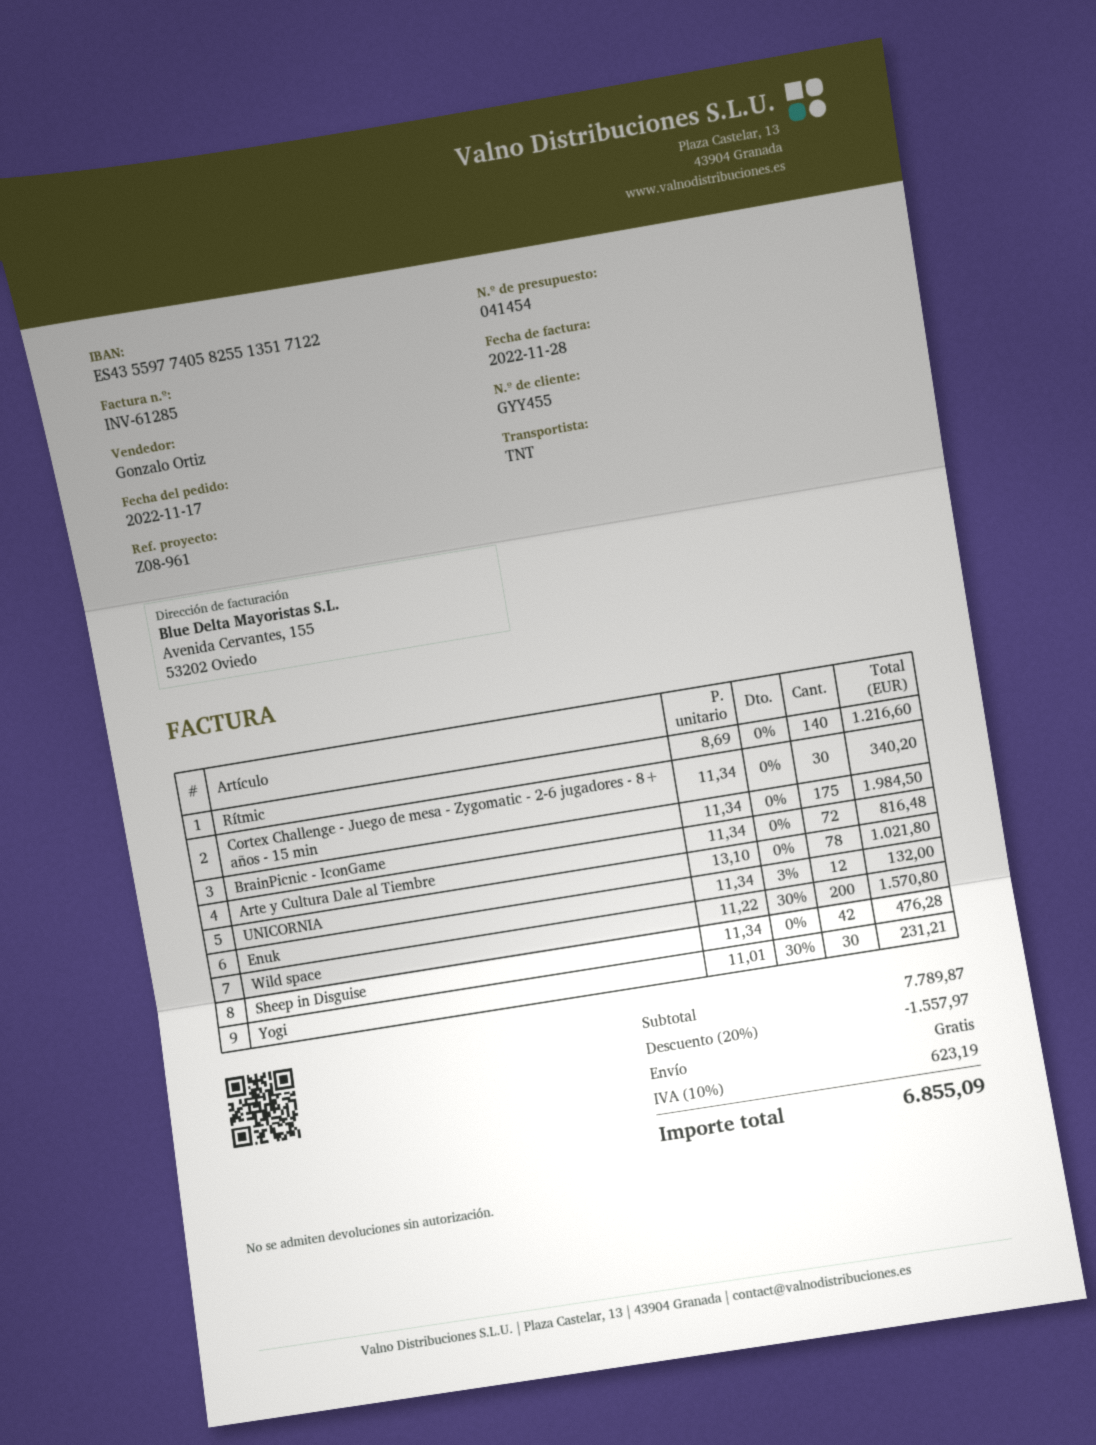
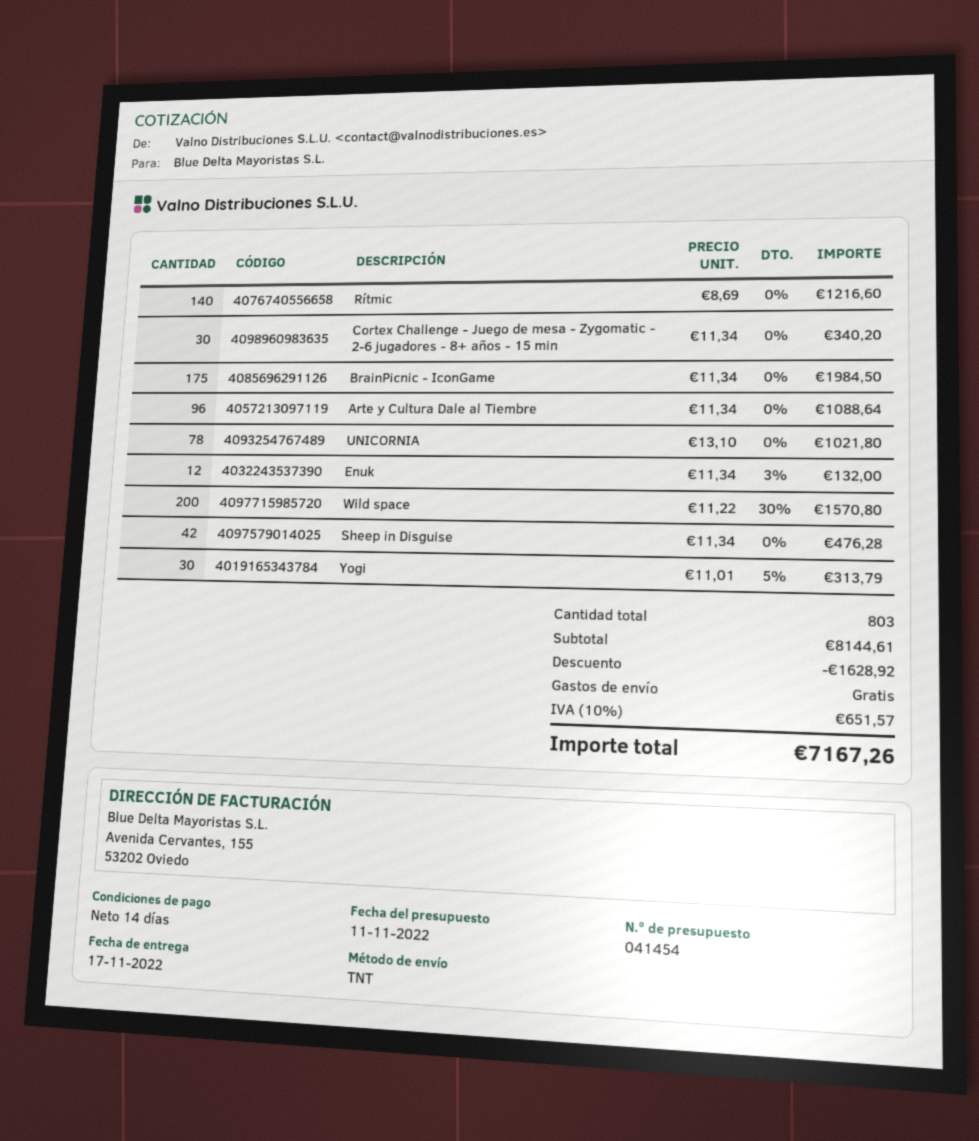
Arte y Cultura Dale al Tiembre: 72 x 11.34 = 816.48 -> 96 x 11.34 = 1088.64
Yogi: 30 x 11.01 - 30% = 231.21 -> 30 x 11.01 - 5% = 313.79
subtotal: 7789.87 -> 8144.61
discount: 1557.97 -> 1628.92
tax: 10% = 623.19 -> 10% = 651.57
total: 6855.09 -> 7167.26

